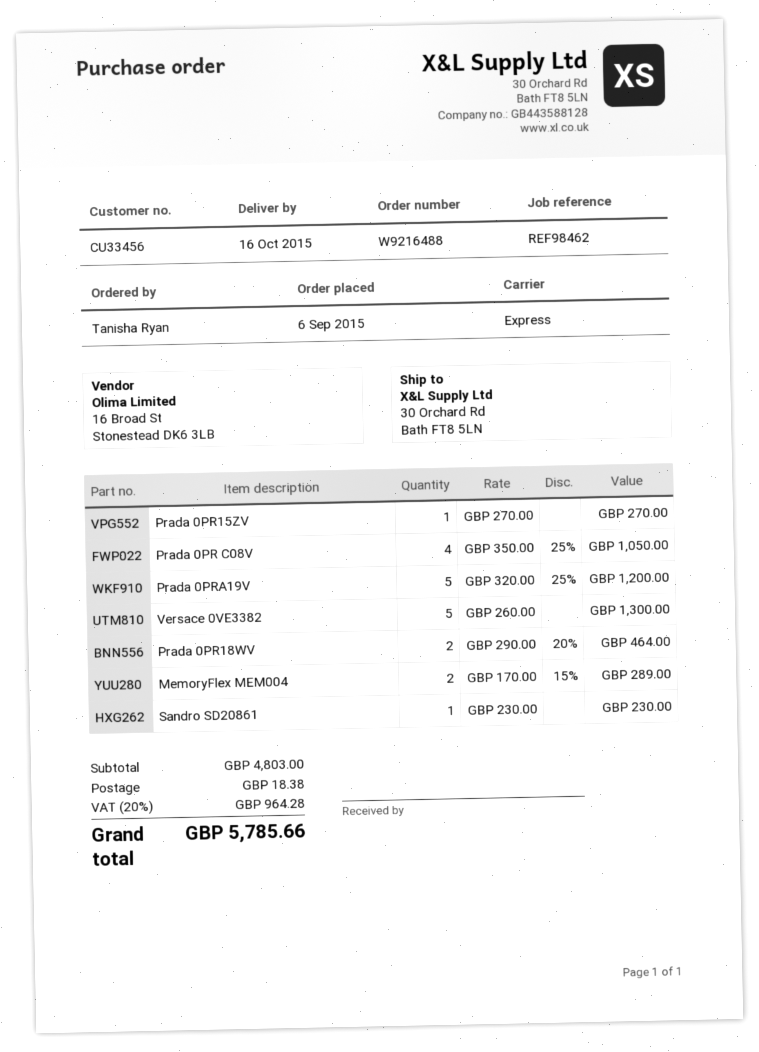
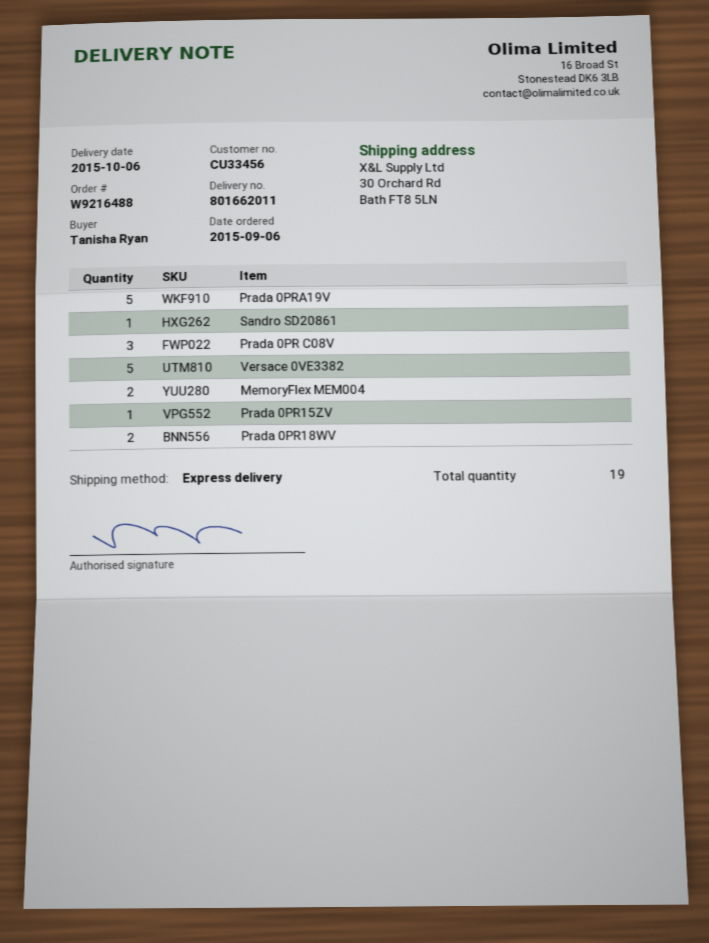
delivery date: 2015-10-16 -> 2015-10-06
Prada 0PR C08V: 4 -> 3

